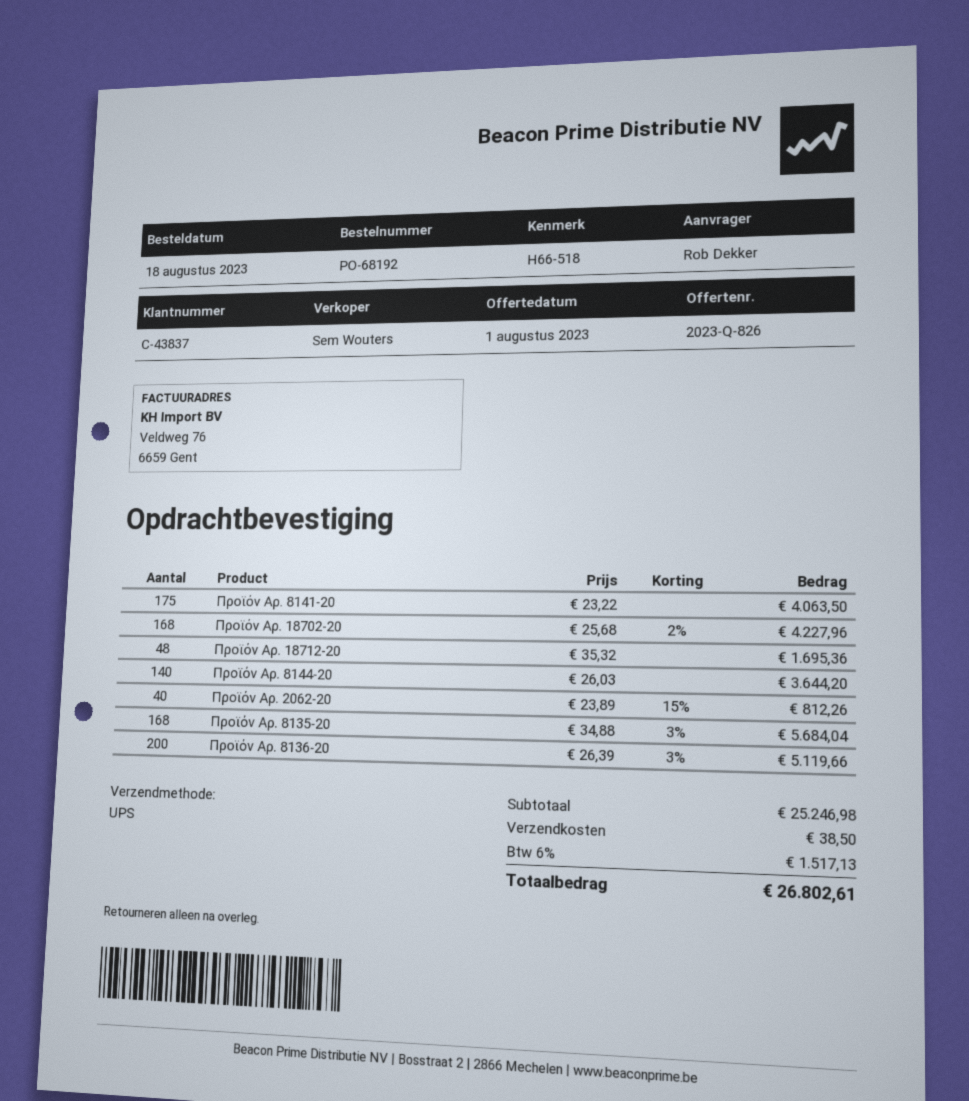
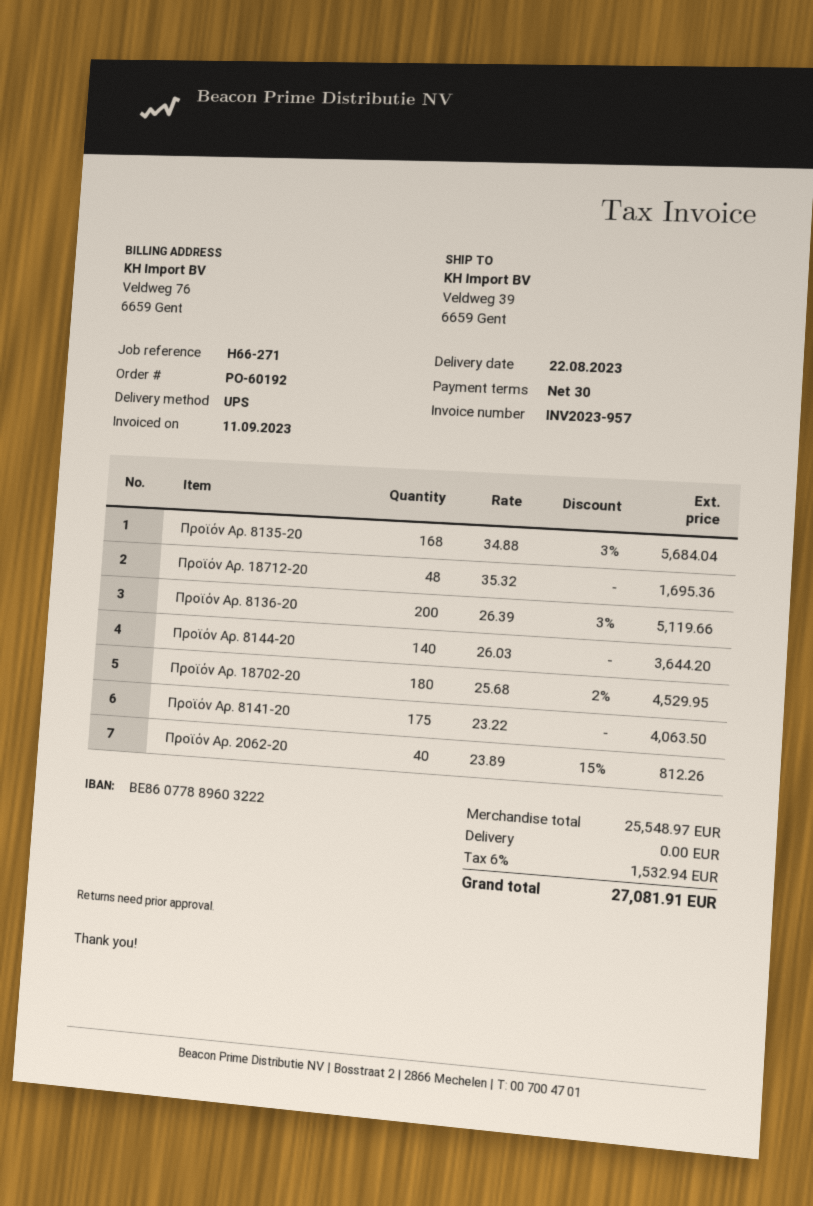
order number: PO-68192 -> PO-60192
reference: H66-518 -> H66-271
Προϊόν Αρ. 18702-20: 168 x 25.68 - 2% = 4227.96 -> 180 x 25.68 - 2% = 4529.95
subtotal: 25246.98 -> 25548.97
shipping: 38.50 -> 0.00
tax: 6% = 1517.13 -> 6% = 1532.94
total: 26802.61 -> 27081.91

